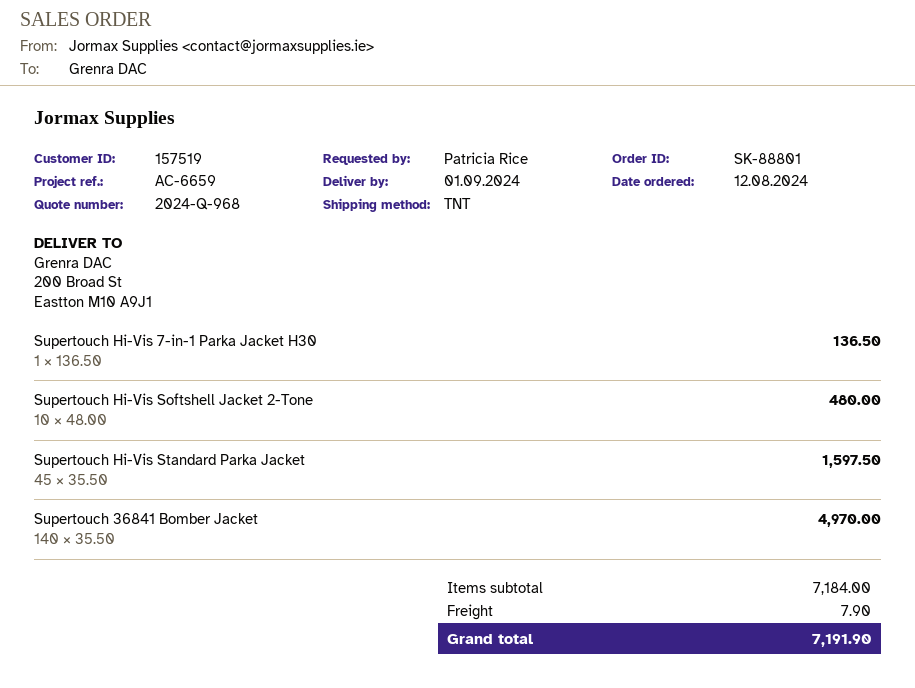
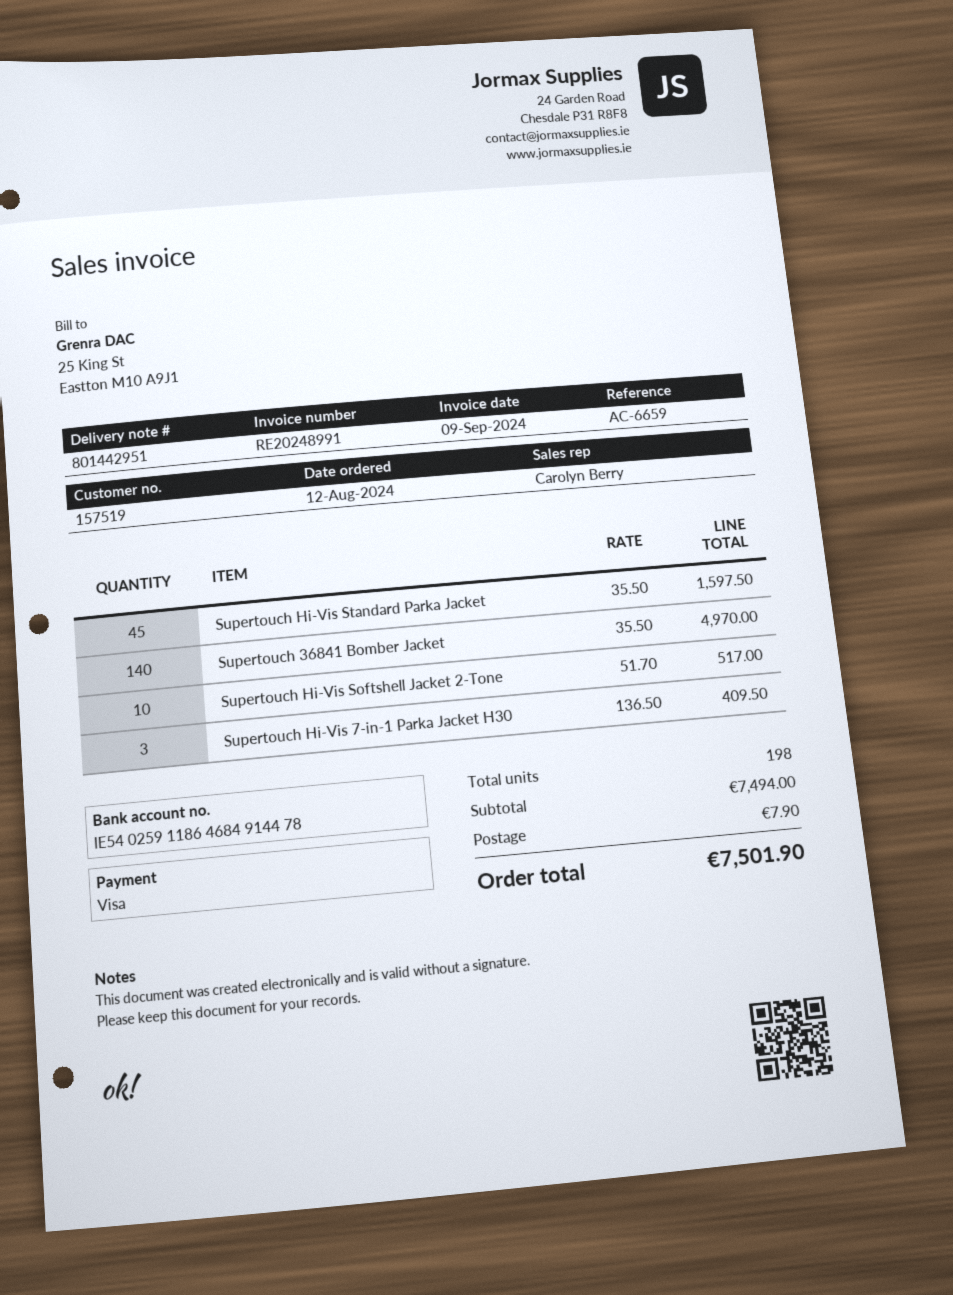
Supertouch Hi-Vis 7-in-1 Parka Jacket H30: 1 x 136.50 = 136.50 -> 3 x 136.50 = 409.50
Supertouch Hi-Vis Softshell Jacket 2-Tone: 10 x 48.00 = 480.00 -> 10 x 51.70 = 517.00
subtotal: 7184.00 -> 7494.00
total: 7191.90 -> 7501.90

